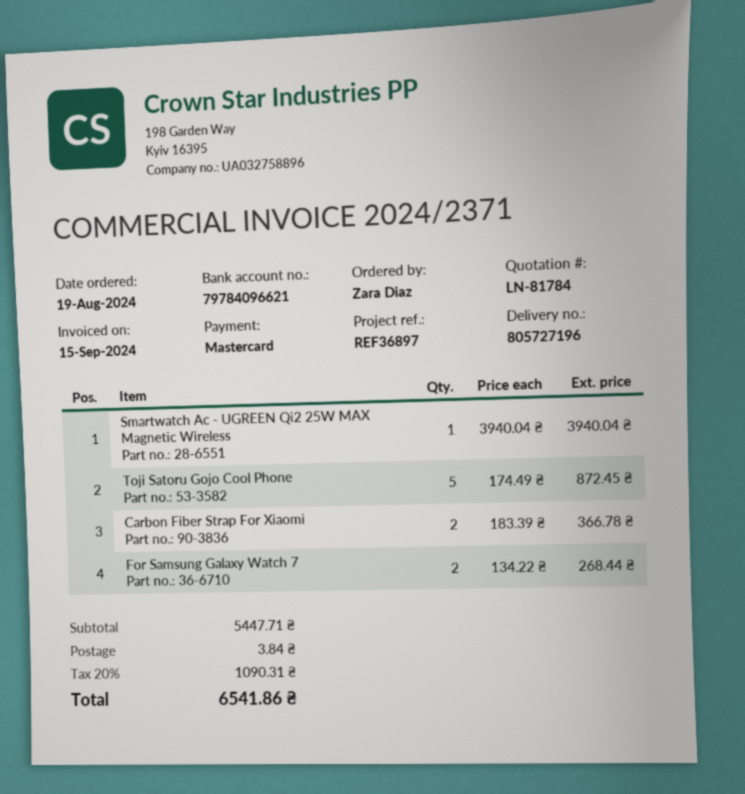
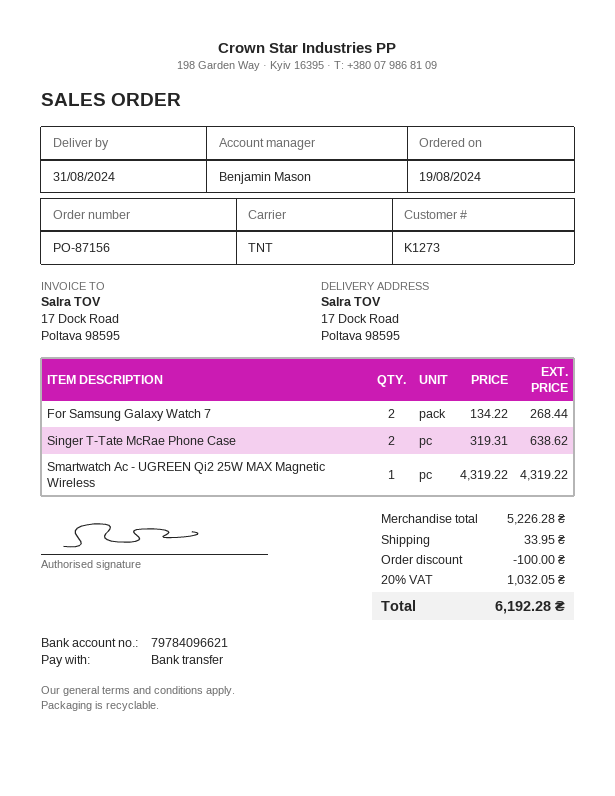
payment method: Mastercard -> bank transfer
Smartwatch Ac - UGREEN Qi2 25W MAX Magnetic Wireless: 1 x 3940.04 = 3940.04 -> 1 x 4319.22 = 4319.22
Toji Satoru Gojo Cool Phone: 5 x 174.49 = 872.45 -> none
Carbon Fiber Strap For Xiaomi: 2 x 183.39 = 366.78 -> none
Singer T-Tate McRae Phone Case: none -> 2 x 319.31 = 638.62
subtotal: 5447.71 -> 5226.28
discount: none -> 100.00
shipping: 3.84 -> 33.95
tax: 20% = 1090.31 -> 20% = 1032.05
total: 6541.86 -> 6192.28

